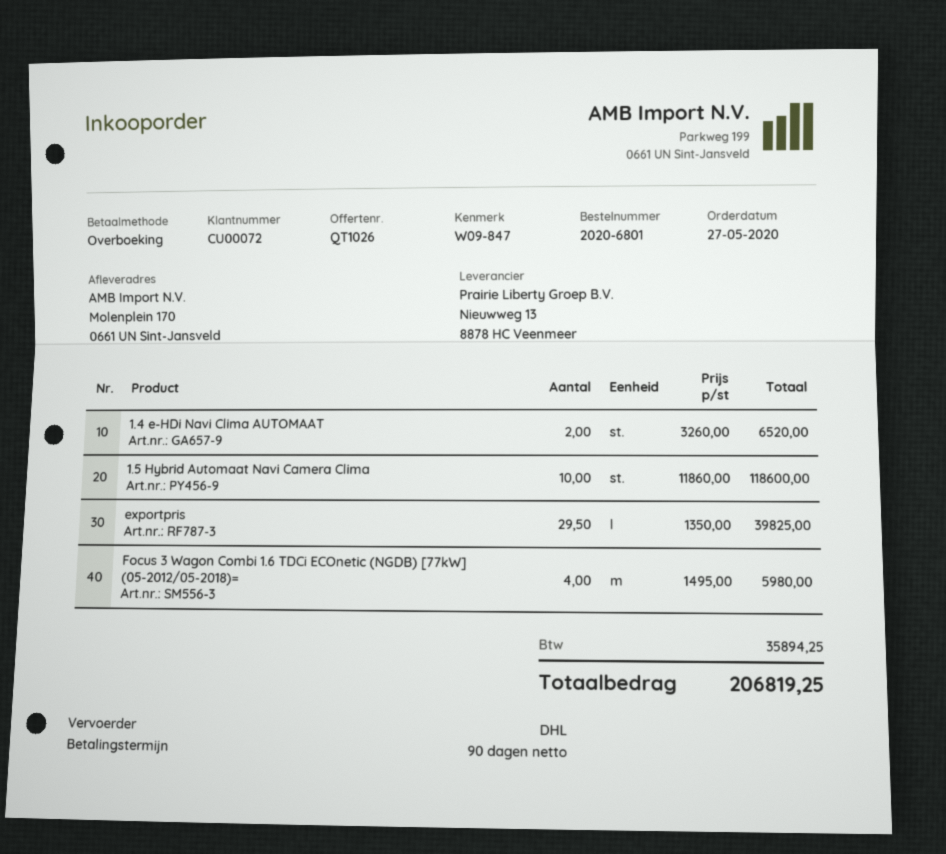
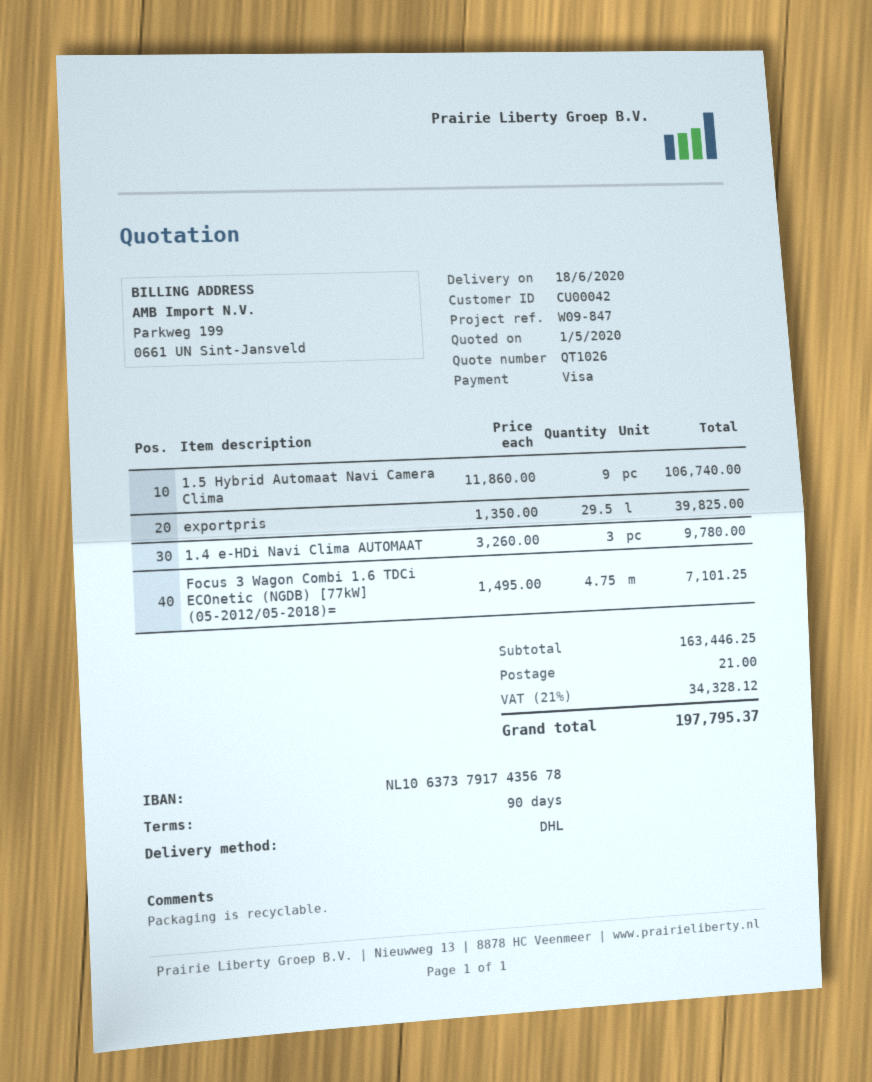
customer number: CU00072 -> CU00042
payment method: bank transfer -> Visa
1.4 e-HDi Navi Clima AUTOMAAT: 2 x 3260.00 = 6520.00 -> 3 x 3260.00 = 9780.00
1.5 Hybrid Automaat Navi Camera Clima: 10 x 11860.00 = 118600.00 -> 9 x 11860.00 = 106740.00
Focus 3 Wagon Combi 1.6 TDCi ECOnetic (NGDB) [77kW] (05-2012/05-2018)=: 4 x 1495.00 = 5980.00 -> 4.75 x 1495.00 = 7101.25
shipping: none -> 21.00
tax: 35894.25 -> 34328.12
total: 206819.25 -> 197795.37

